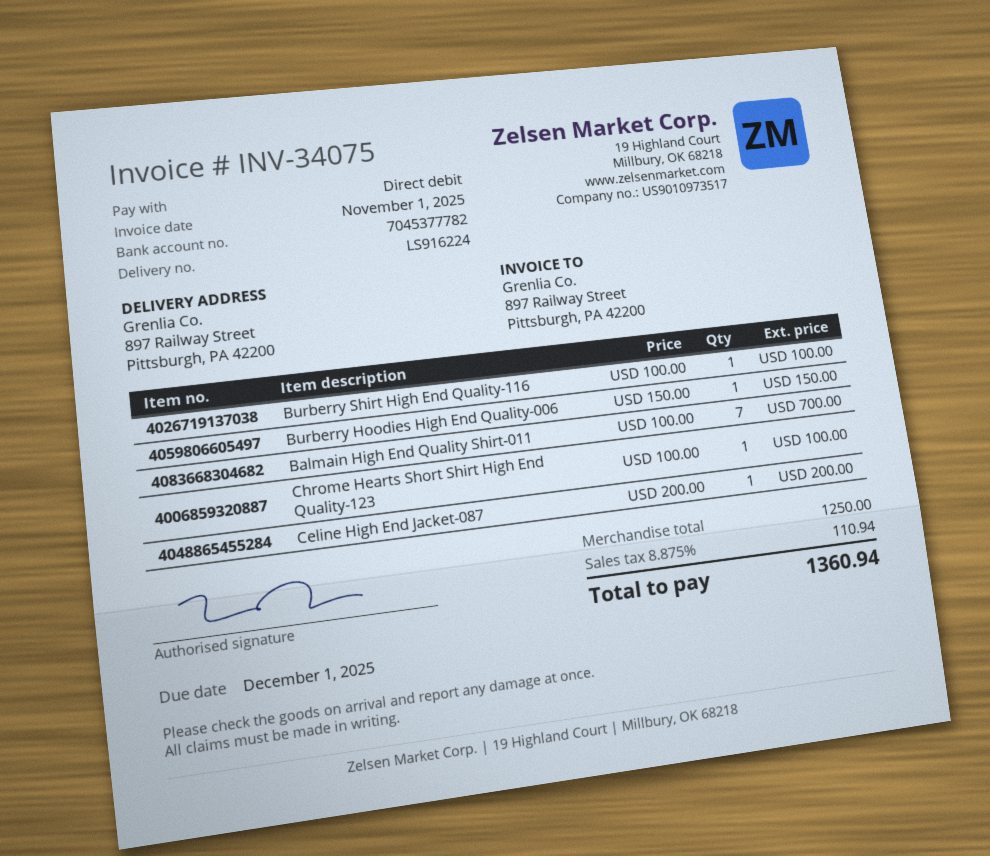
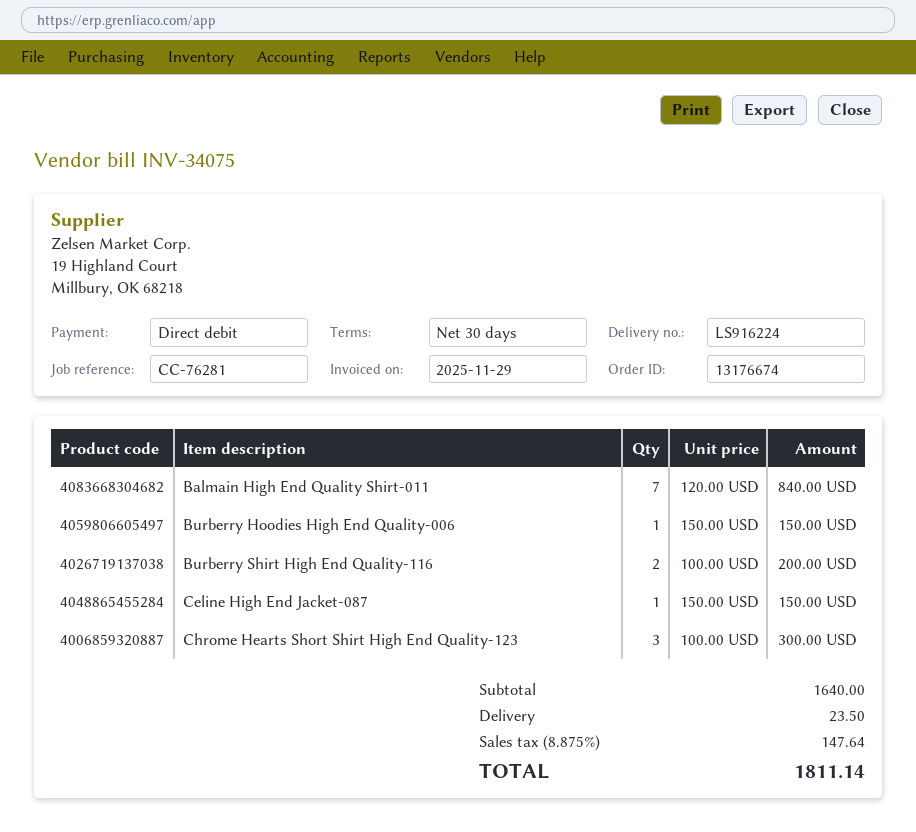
invoice date: 2025-11-01 -> 2025-11-29
Burberry Shirt High End Quality-116: 1 x 100.00 = 100.00 -> 2 x 100.00 = 200.00
Balmain High End Quality Shirt-011: 7 x 100.00 = 700.00 -> 7 x 120.00 = 840.00
Chrome Hearts Short Shirt High End Quality-123: 1 x 100.00 = 100.00 -> 3 x 100.00 = 300.00
Celine High End Jacket-087: 1 x 200.00 = 200.00 -> 1 x 150.00 = 150.00
subtotal: 1250.00 -> 1640.00
shipping: none -> 23.50
tax: 8.875% = 110.94 -> 8.875% = 147.64
total: 1360.94 -> 1811.14

